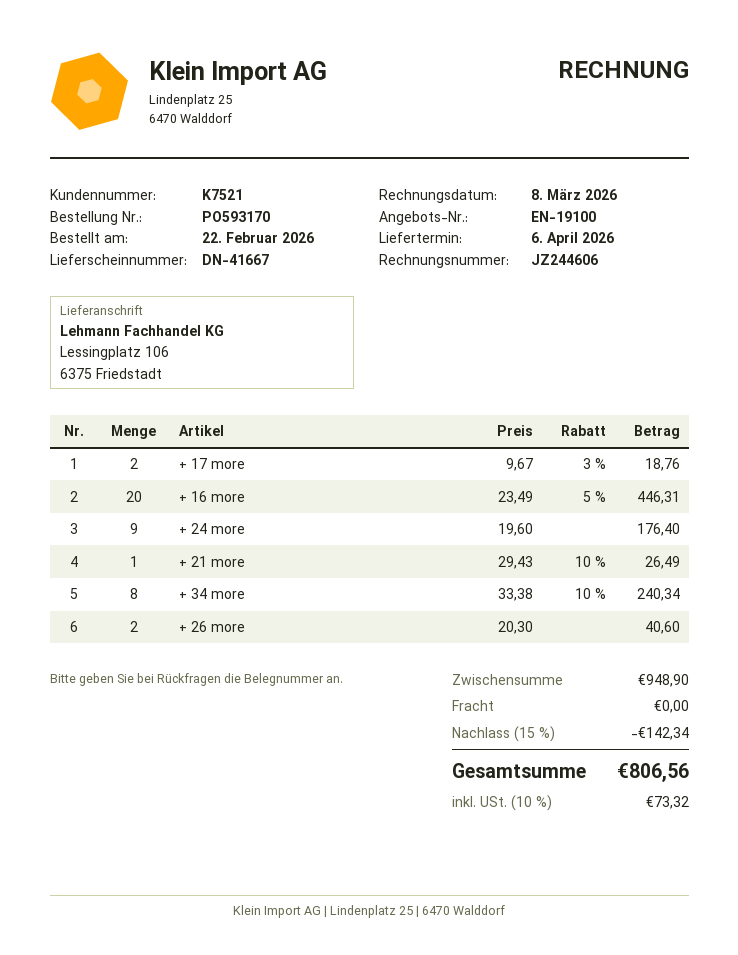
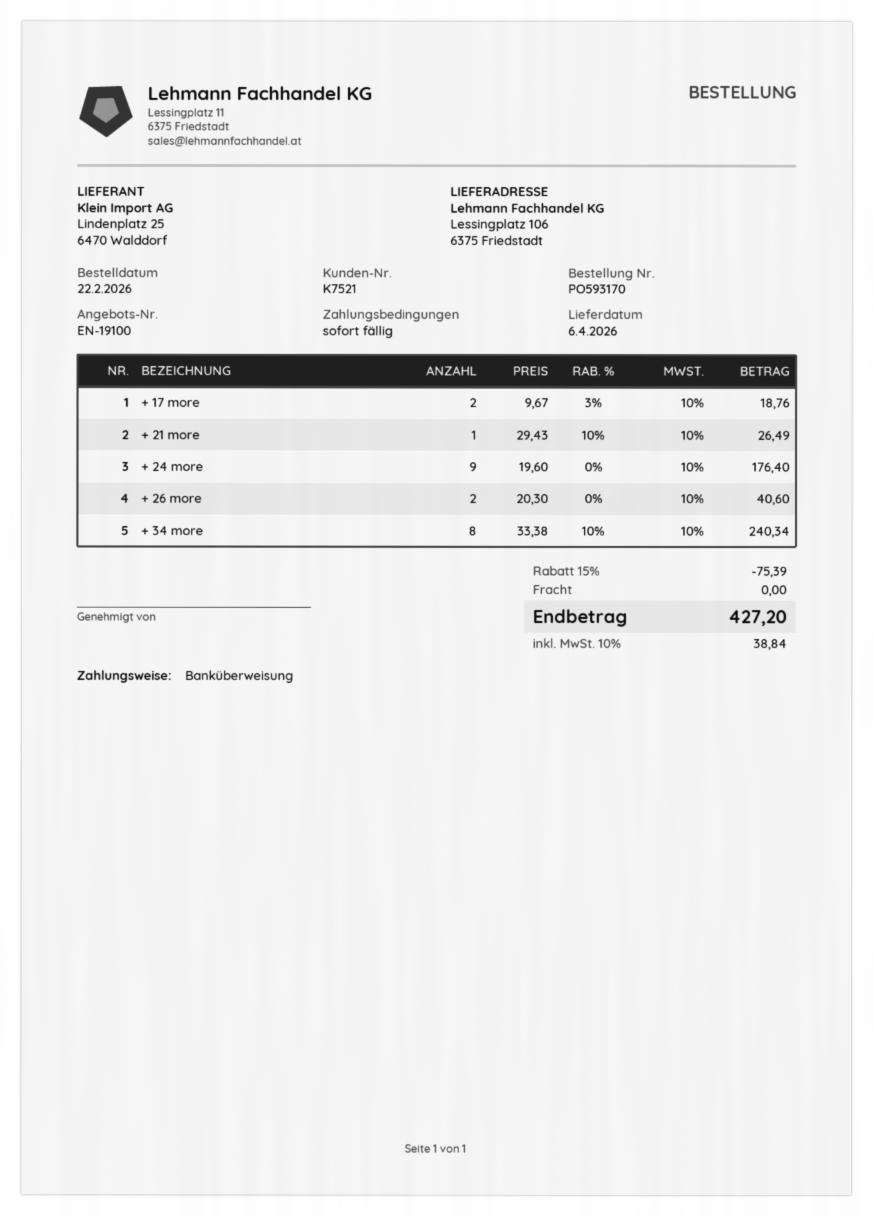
+ 16 more: 20 x 23.49 - 5% = 446.31 -> none
discount: 15% = 142.34 -> 15% = 75.39
tax: 10% = 73.32 -> 10% = 38.84
total: 806.56 -> 427.20

